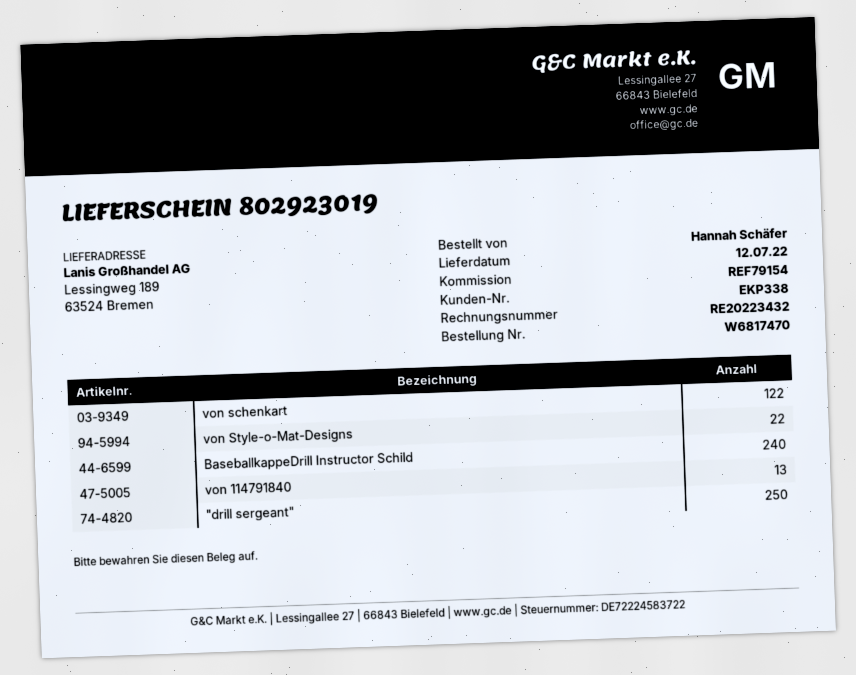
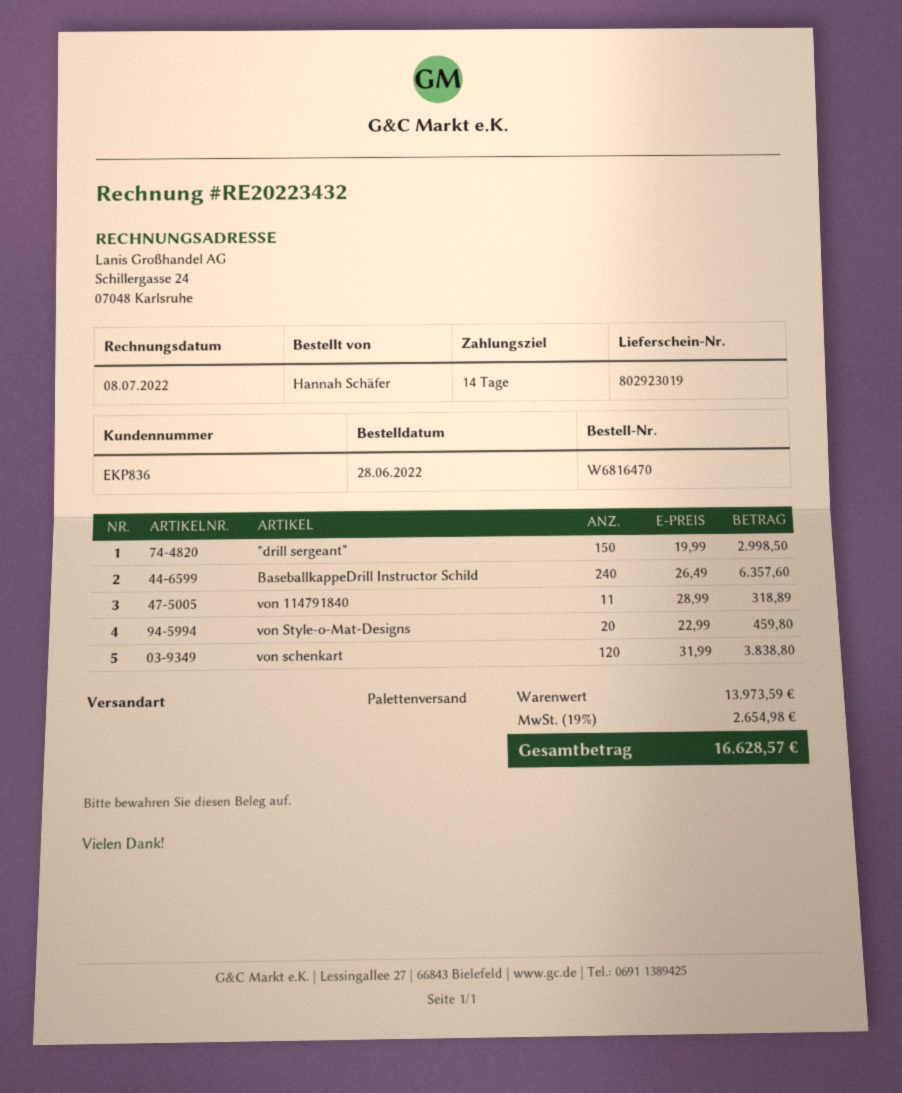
order number: W6817470 -> W6816470
customer number: EKP338 -> EKP836
von schenkart: 122 -> 120
von Style-o-Mat-Designs: 22 -> 20
von 114791840: 13 -> 11
"drill sergeant": 250 -> 150

